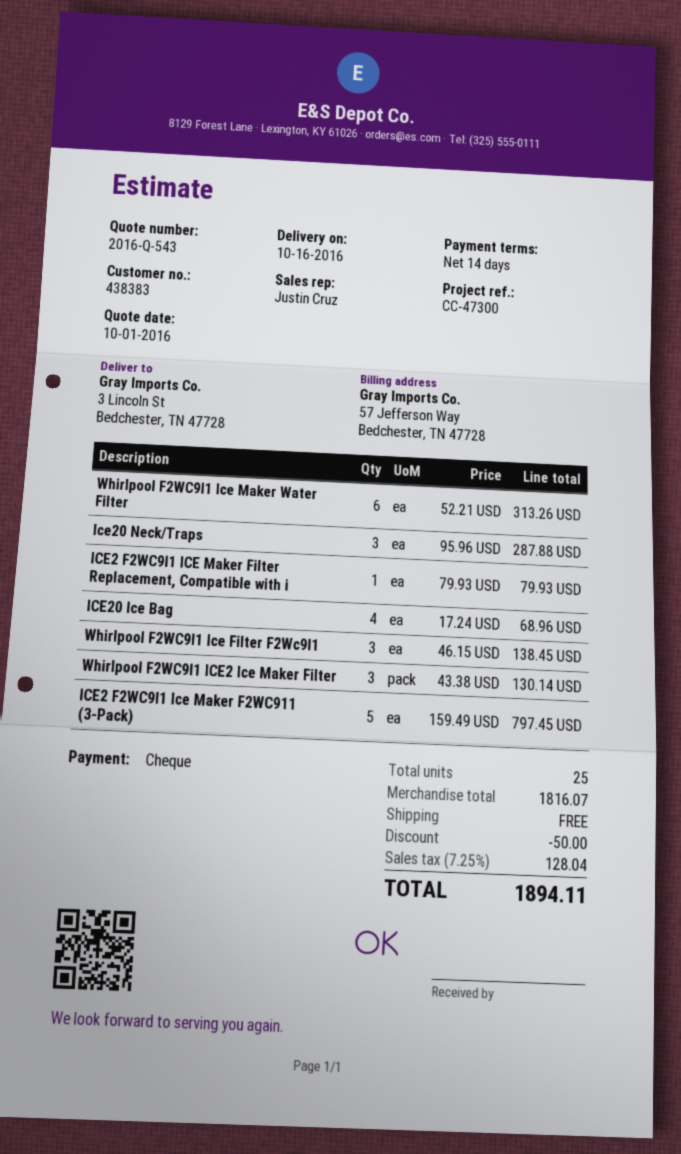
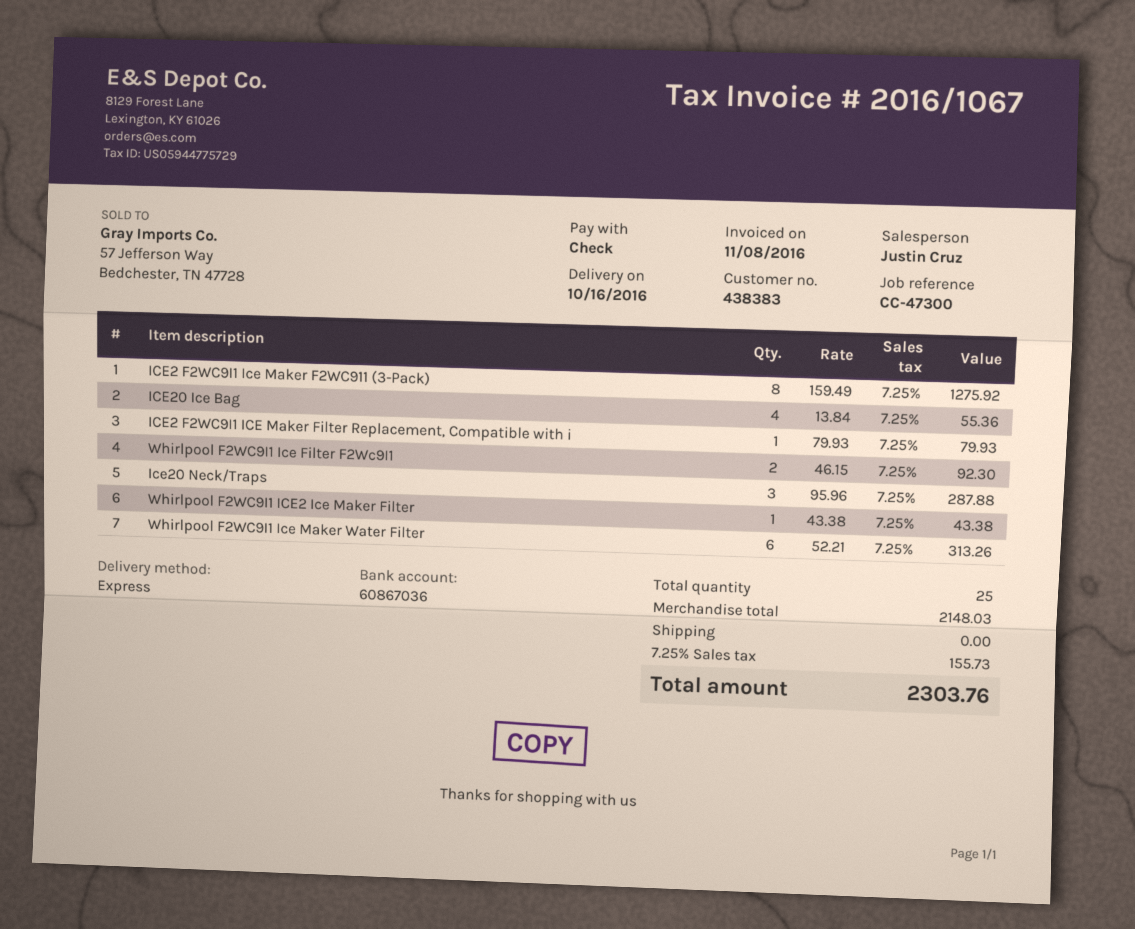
ICE20 Ice Bag: 4 x 17.24 = 68.96 -> 4 x 13.84 = 55.36
Whirlpool F2WC9I1 Ice Filter F2Wc9I1: 3 x 46.15 = 138.45 -> 2 x 46.15 = 92.30
Whirlpool F2WC9I1 ICE2 Ice Maker Filter: 3 x 43.38 = 130.14 -> 1 x 43.38 = 43.38
ICE2 F2WC9I1 Ice Maker F2WC911 (3-Pack): 5 x 159.49 = 797.45 -> 8 x 159.49 = 1275.92
subtotal: 1816.07 -> 2148.03
discount: 50.00 -> none
tax: 7.25% = 128.04 -> 7.25% = 155.73
total: 1894.11 -> 2303.76

